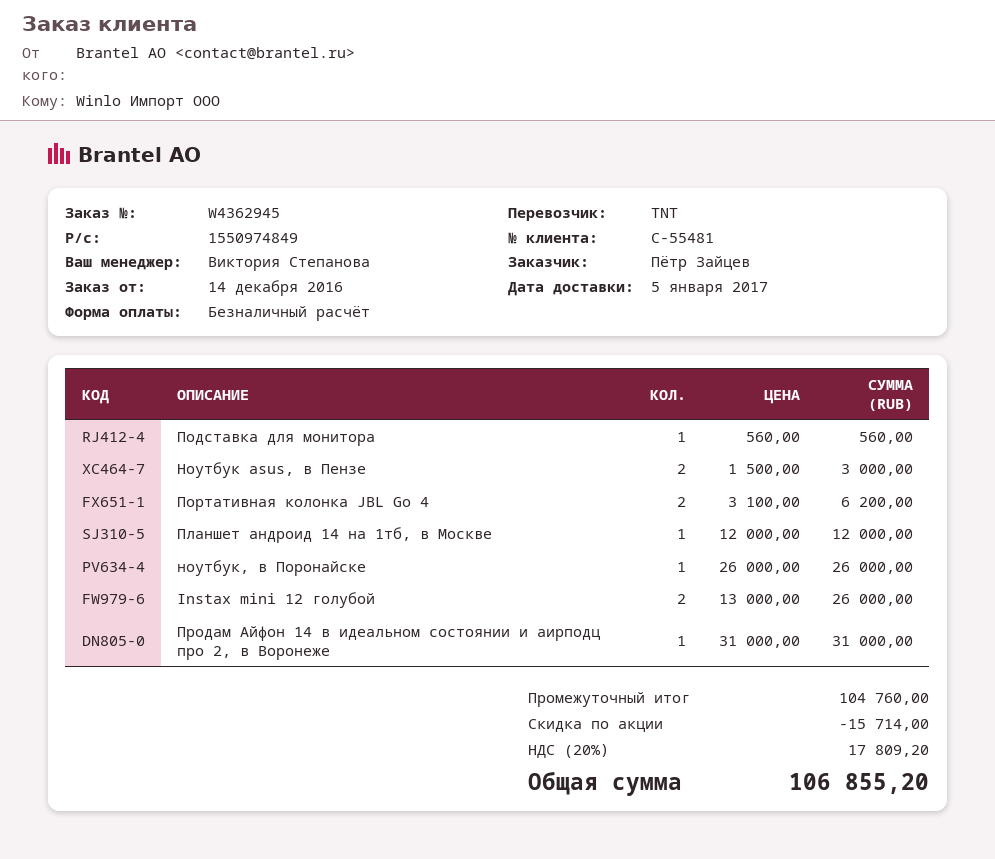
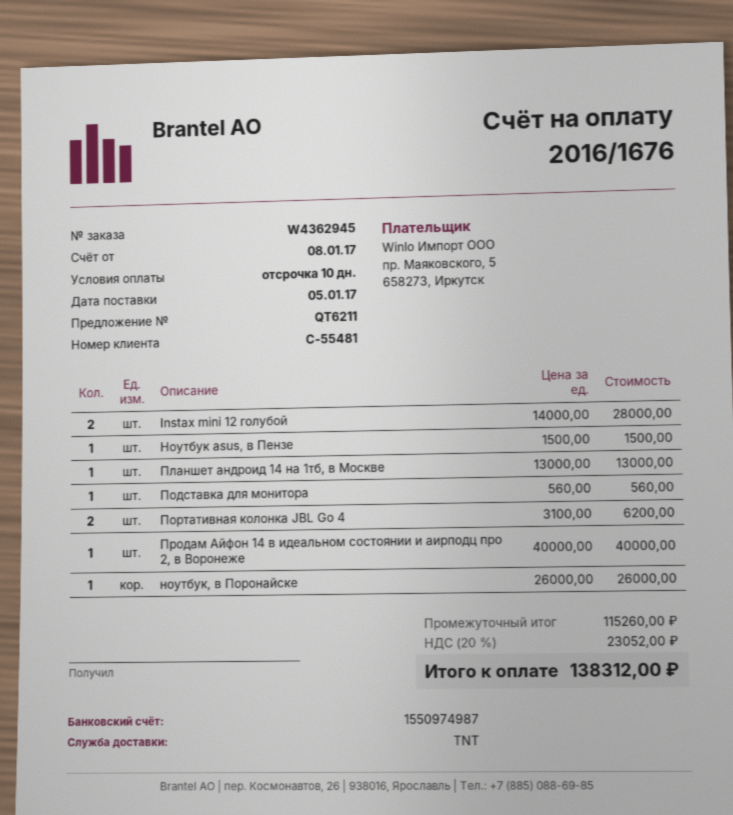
bank account: 1550974849 -> 1550974987
Ноутбук asus, в Пензе: 2 x 1500.00 = 3000.00 -> 1 x 1500.00 = 1500.00
Планшет андроид 14 на 1тб, в Москве: 1 x 12000.00 = 12000.00 -> 1 x 13000.00 = 13000.00
Instax mini 12 голубой: 2 x 13000.00 = 26000.00 -> 2 x 14000.00 = 28000.00
Продам Айфон 14 в идеальном состоянии и аирподц про 2, в Воронеже: 1 x 31000.00 = 31000.00 -> 1 x 40000.00 = 40000.00
subtotal: 104760.00 -> 115260.00
discount: 15714.00 -> none
tax: 20% = 17809.20 -> 20% = 23052.00
total: 106855.20 -> 138312.00

